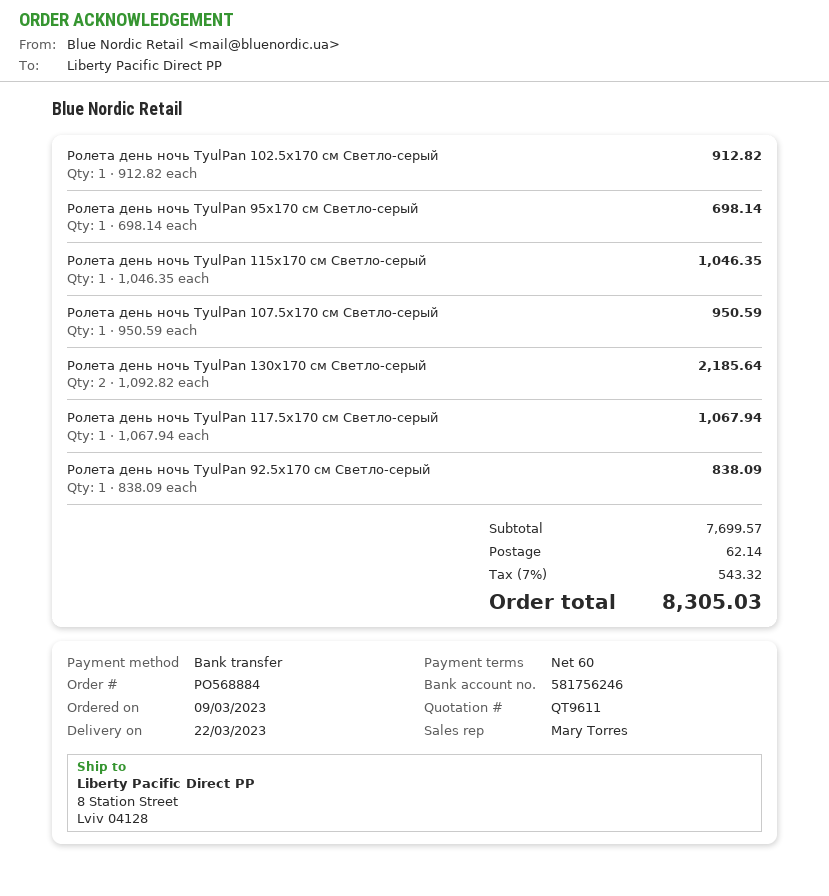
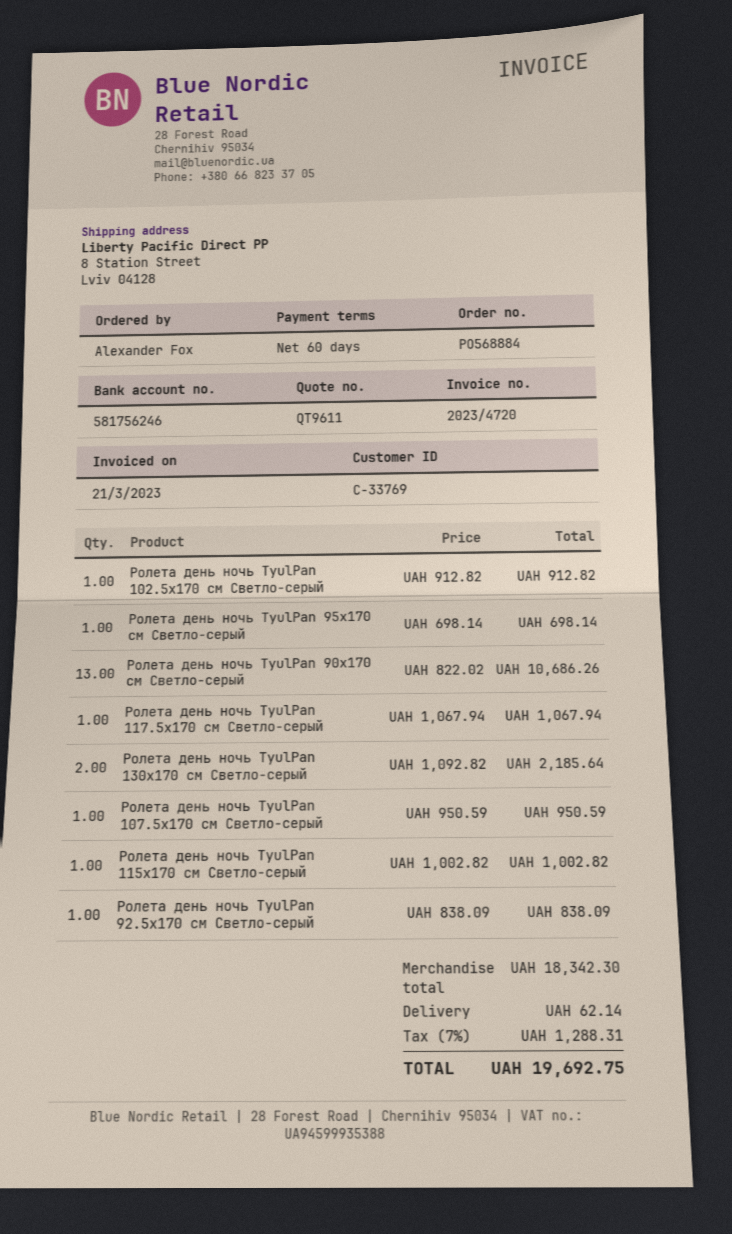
Ролета день ночь TyulPan 115х170 см Светло-серый: 1 x 1046.35 = 1046.35 -> 1 x 1002.82 = 1002.82
Ролета день ночь TyulPan 90х170 см Светло-серый: none -> 13 x 822.02 = 10686.26
subtotal: 7699.57 -> 18342.30
tax: 7% = 543.32 -> 7% = 1288.31
total: 8305.03 -> 19692.75

